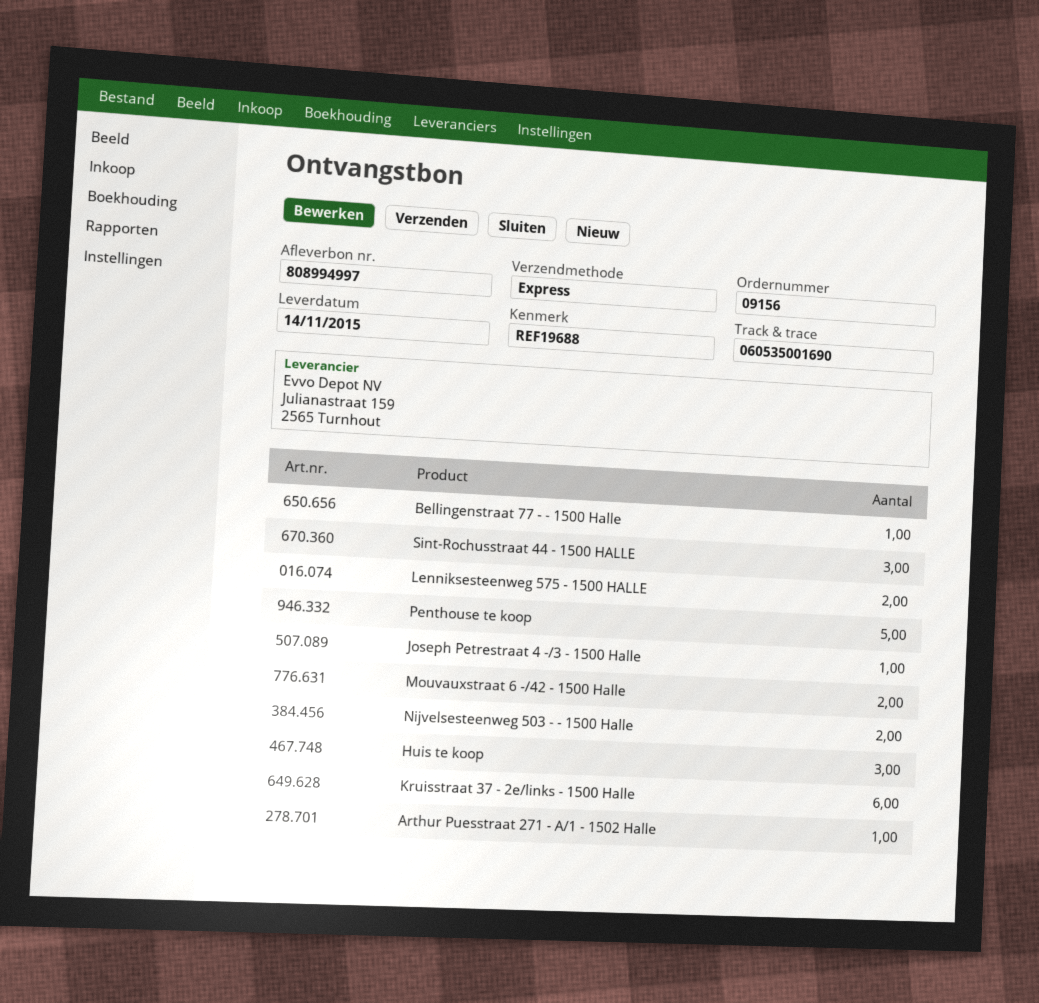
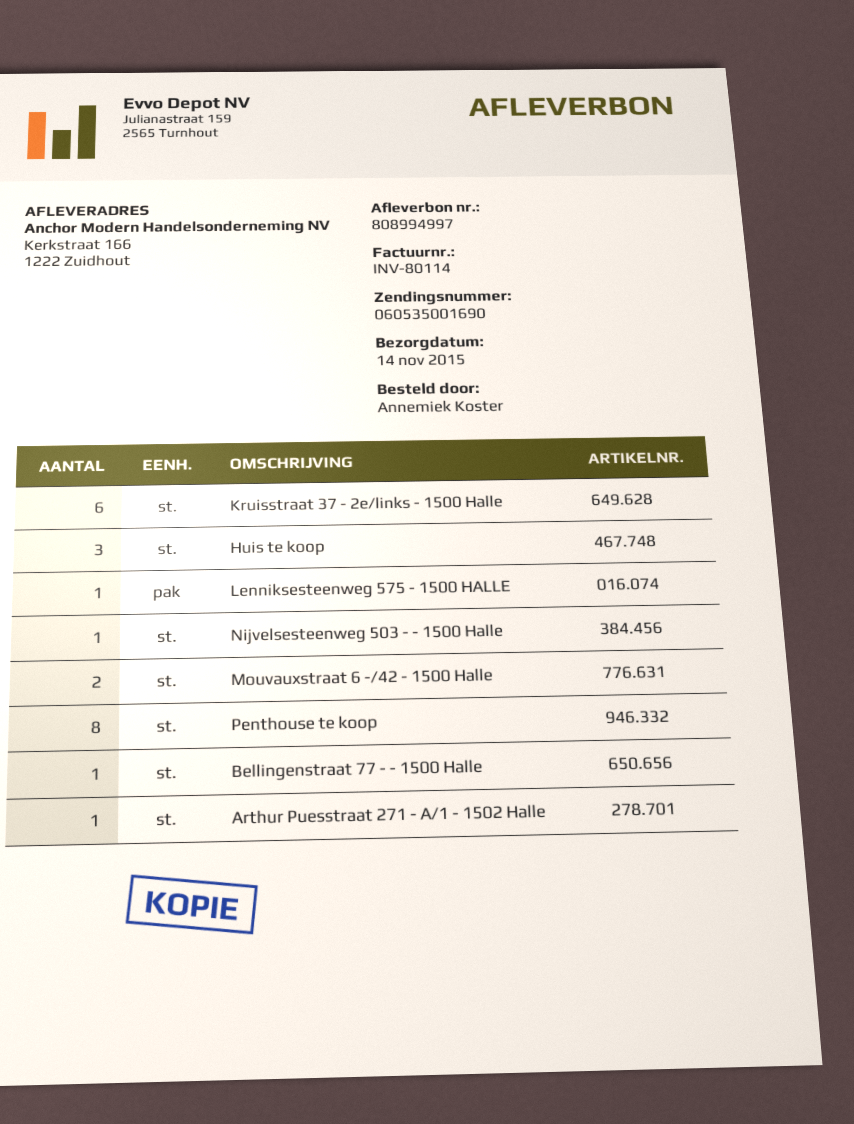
Sint-Rochusstraat 44 - 1500 HALLE: 3 -> none
Lenniksesteenweg 575 - 1500 HALLE: 2 -> 1
Penthouse te koop: 5 -> 8
Joseph Petrestraat 4 -/3 - 1500 Halle: 1 -> none
Nijvelsesteenweg 503 - - 1500 Halle: 2 -> 1

